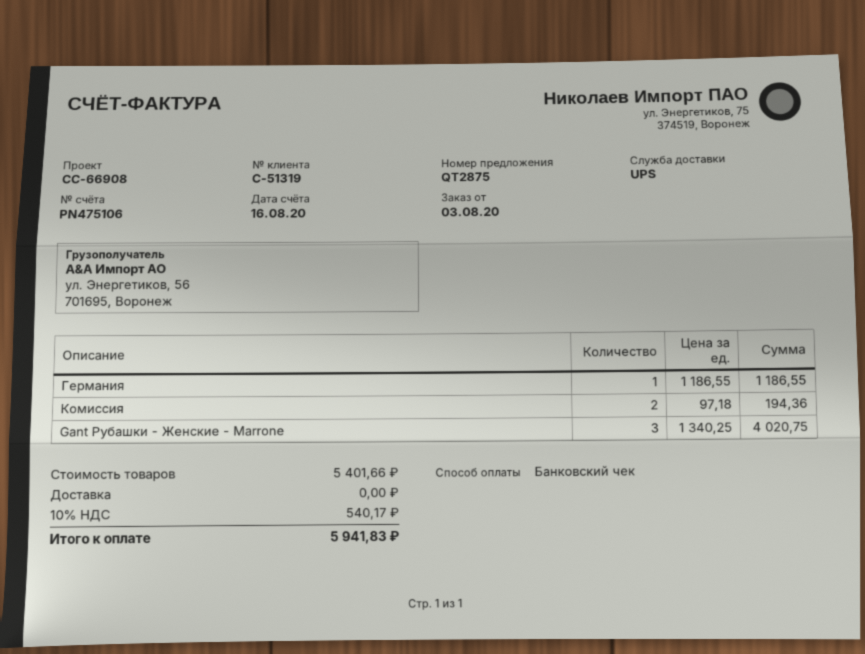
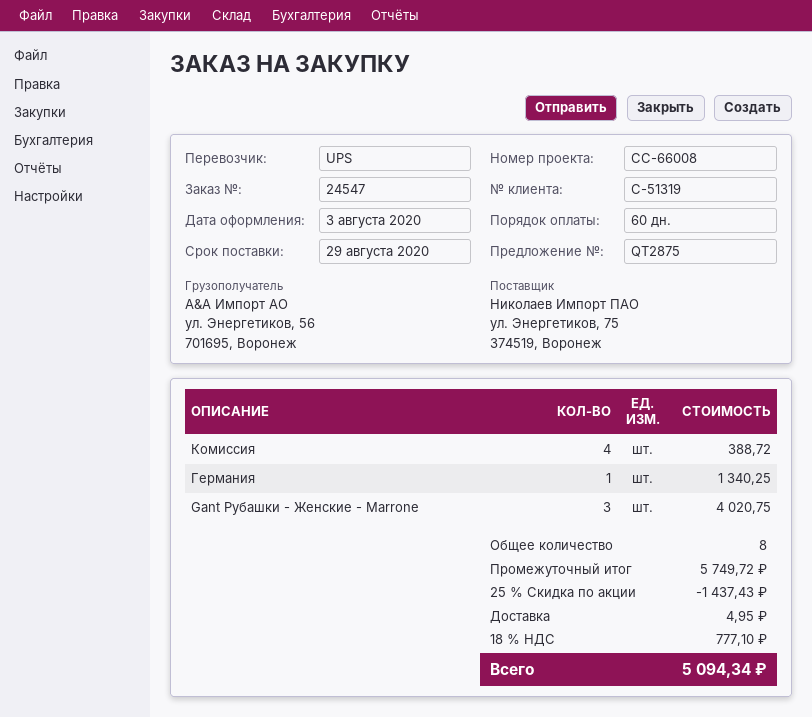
reference: CC-66908 -> CC-66008
Германия: 1 for 1186.55 -> 1 for 1340.25
Комиссия: 2 for 194.36 -> 4 for 388.72
subtotal: 5401.66 -> 5749.72
discount: none -> 25% = 1437.43
shipping: 0.00 -> 4.95
tax: 10% = 540.17 -> 18% = 777.10
total: 5941.83 -> 5094.34

